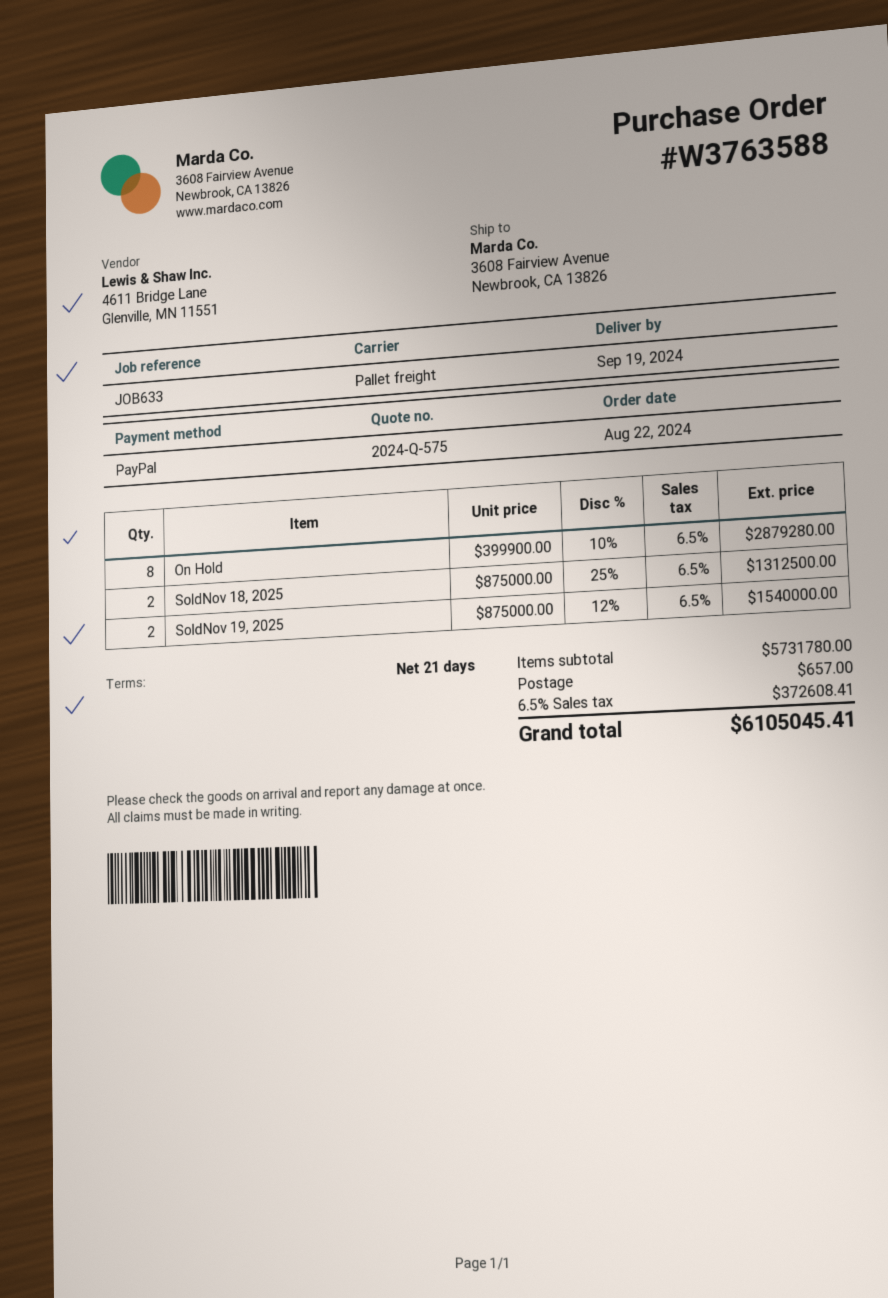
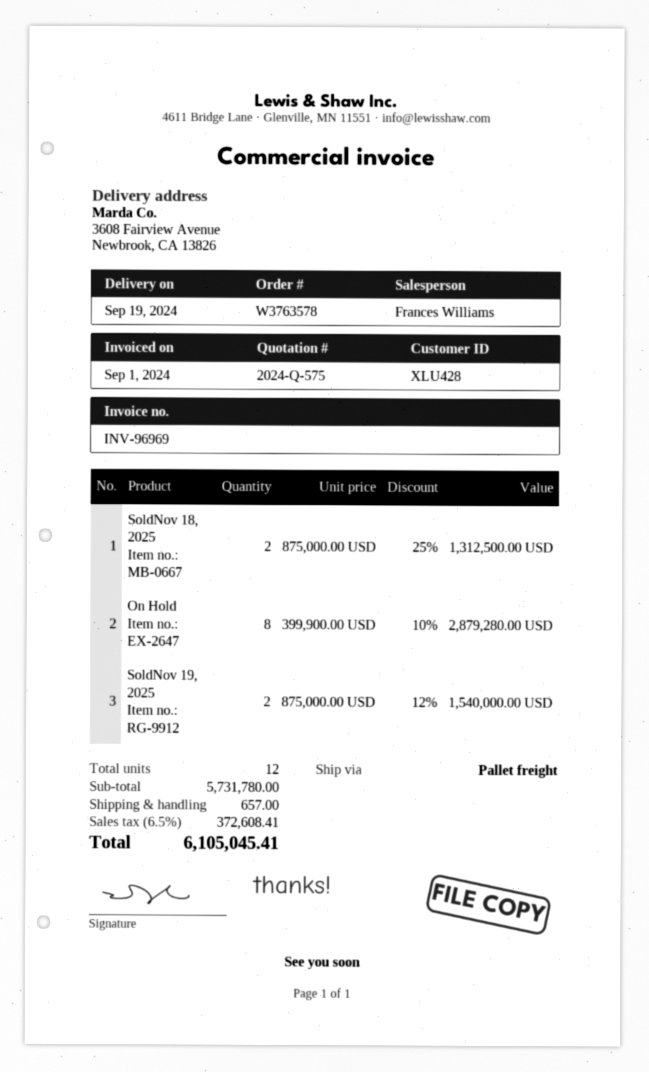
order number: W3763588 -> W3763578

